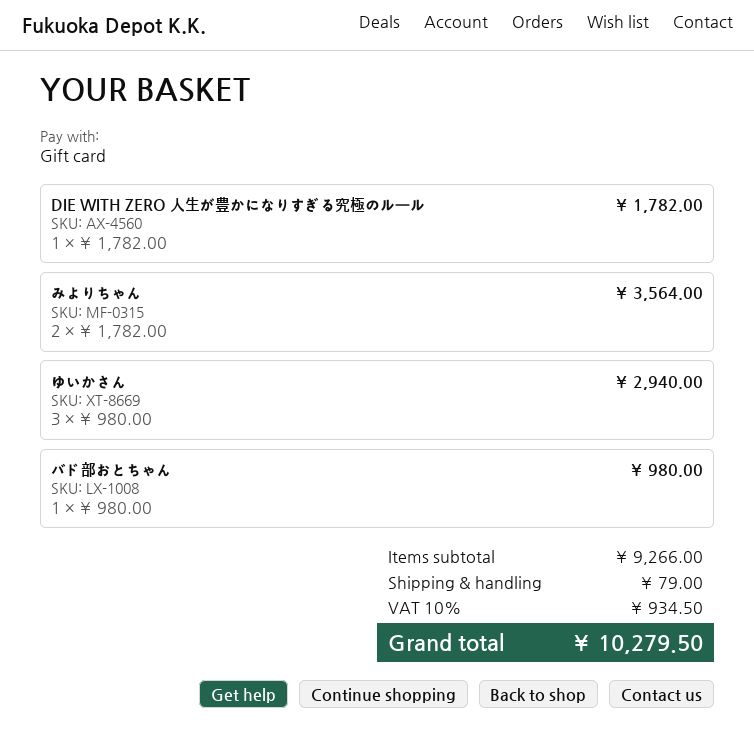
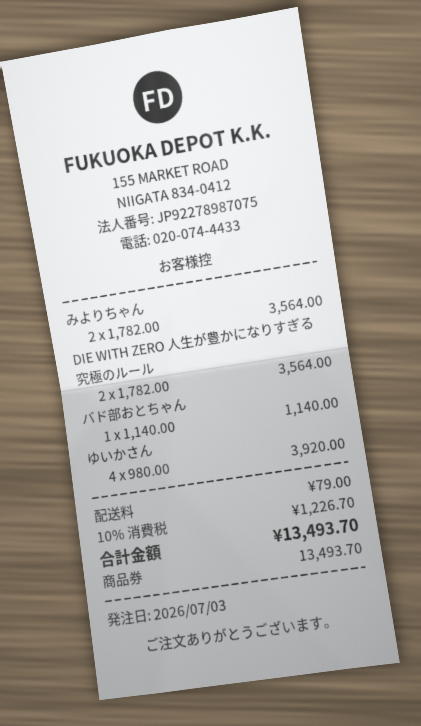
DIE WITH ZERO 人生が豊かになりすぎる究極のルール: 1 x 1782.00 = 1782.00 -> 2 x 1782.00 = 3564.00
ゆいかさん: 3 x 980.00 = 2940.00 -> 4 x 980.00 = 3920.00
バド部おとちゃん: 1 x 980.00 = 980.00 -> 1 x 1140.00 = 1140.00
tax: 10% = 934.50 -> 10% = 1226.70
total: 10279.50 -> 13493.70

